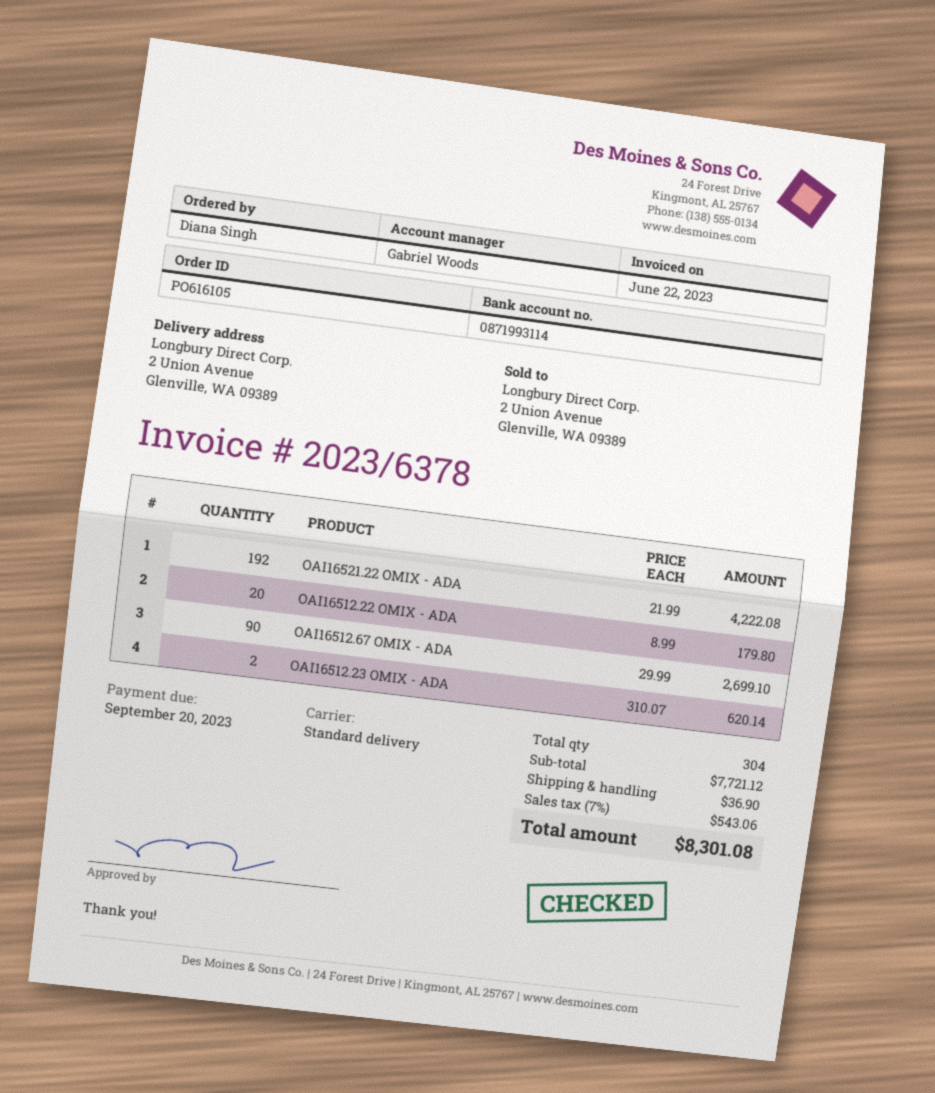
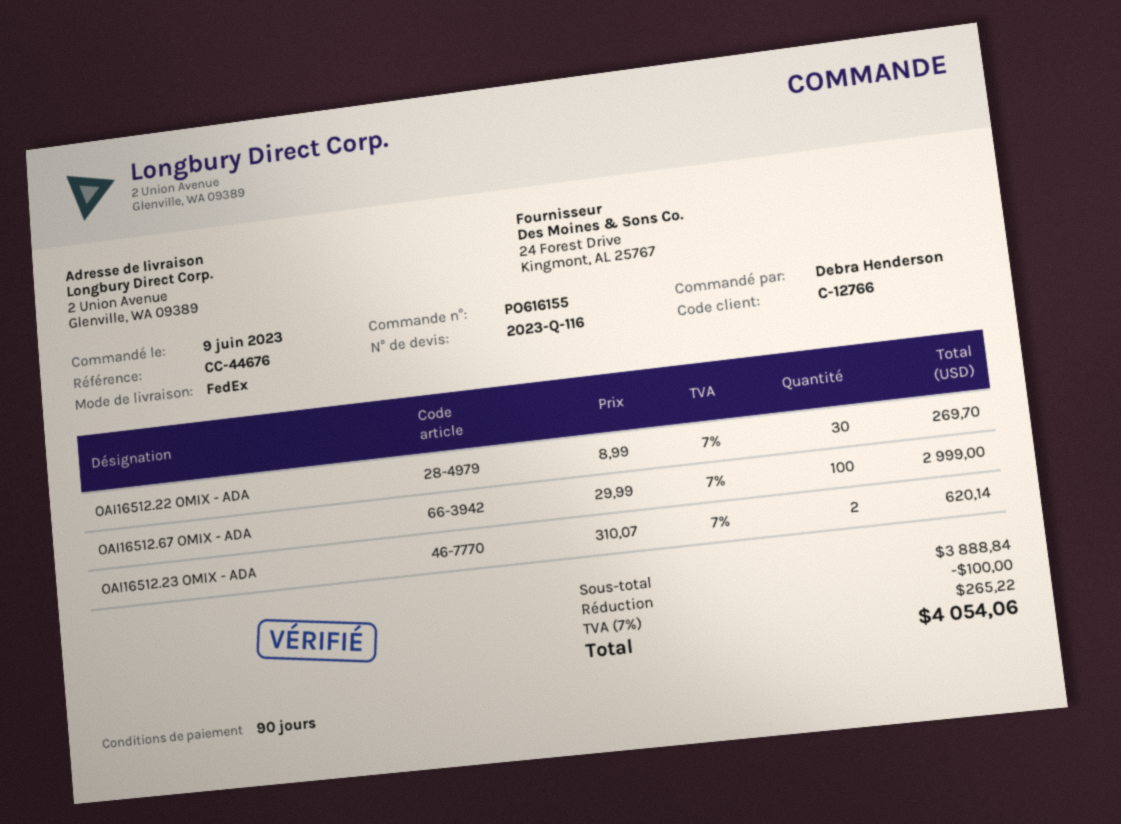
order number: PO616105 -> PO616155
ordered by: Diana Singh -> Debra Henderson
shipping method: standard -> FedEx
OAI16521.22 OMIX - ADA: 192 x 21.99 = 4222.08 -> none
OAI16512.22 OMIX - ADA: 20 x 8.99 = 179.80 -> 30 x 8.99 = 269.70
OAI16512.67 OMIX - ADA: 90 x 29.99 = 2699.10 -> 100 x 29.99 = 2999.00
subtotal: 7721.12 -> 3888.84
discount: none -> 100.00
shipping: 36.90 -> none
tax: 7% = 543.06 -> 7% = 265.22
total: 8301.08 -> 4054.06

